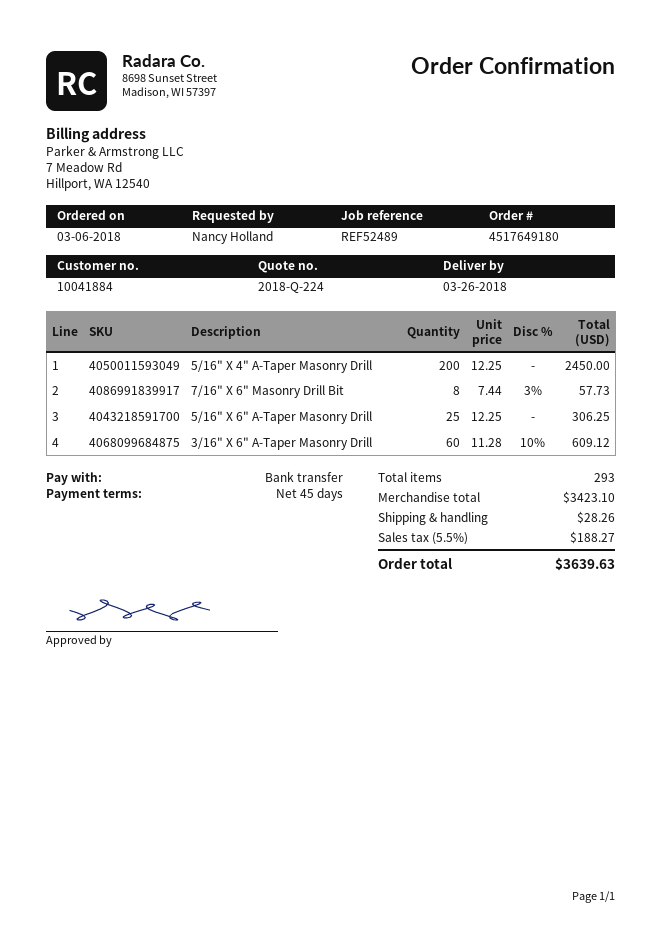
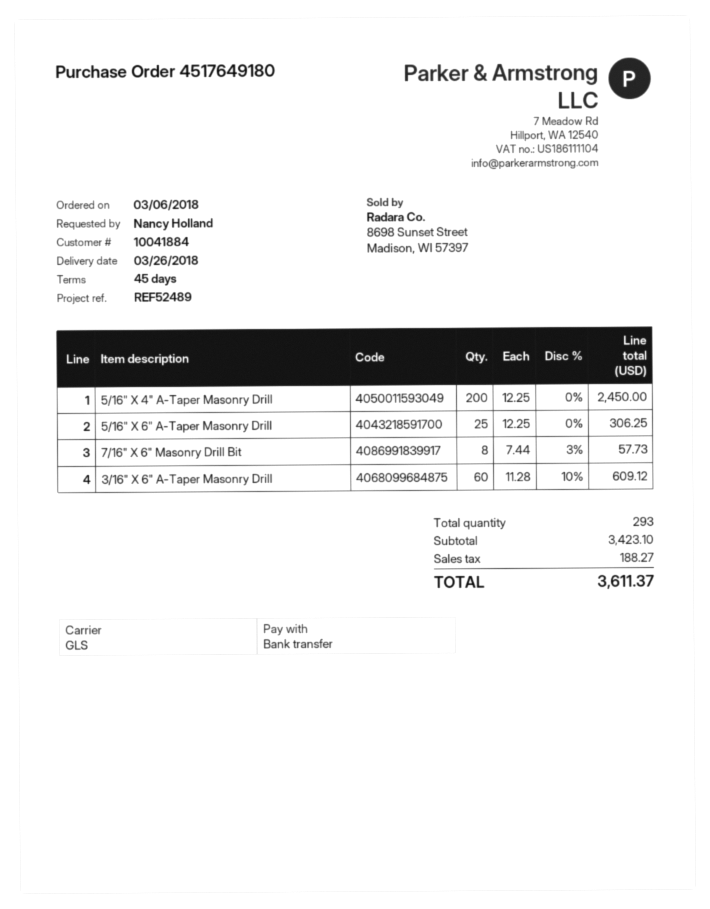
shipping: 28.26 -> none
total: 3639.63 -> 3611.37

